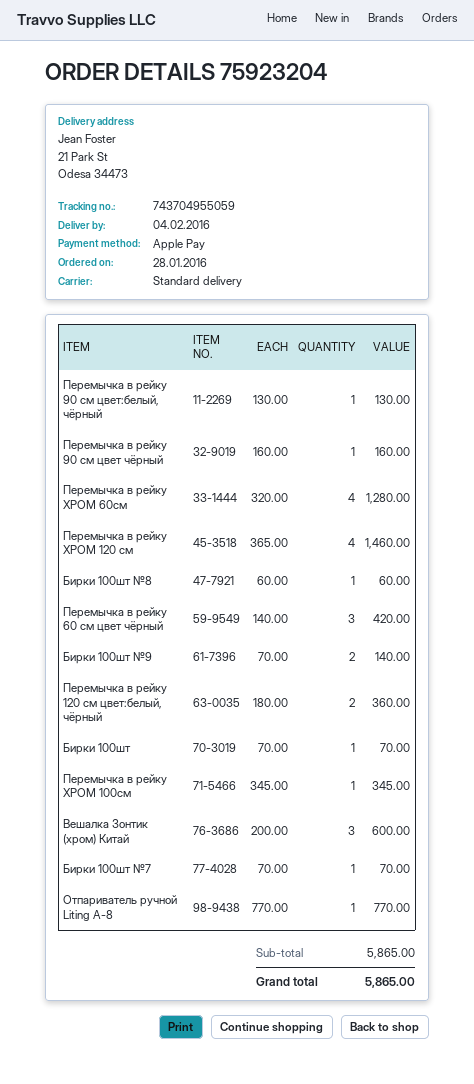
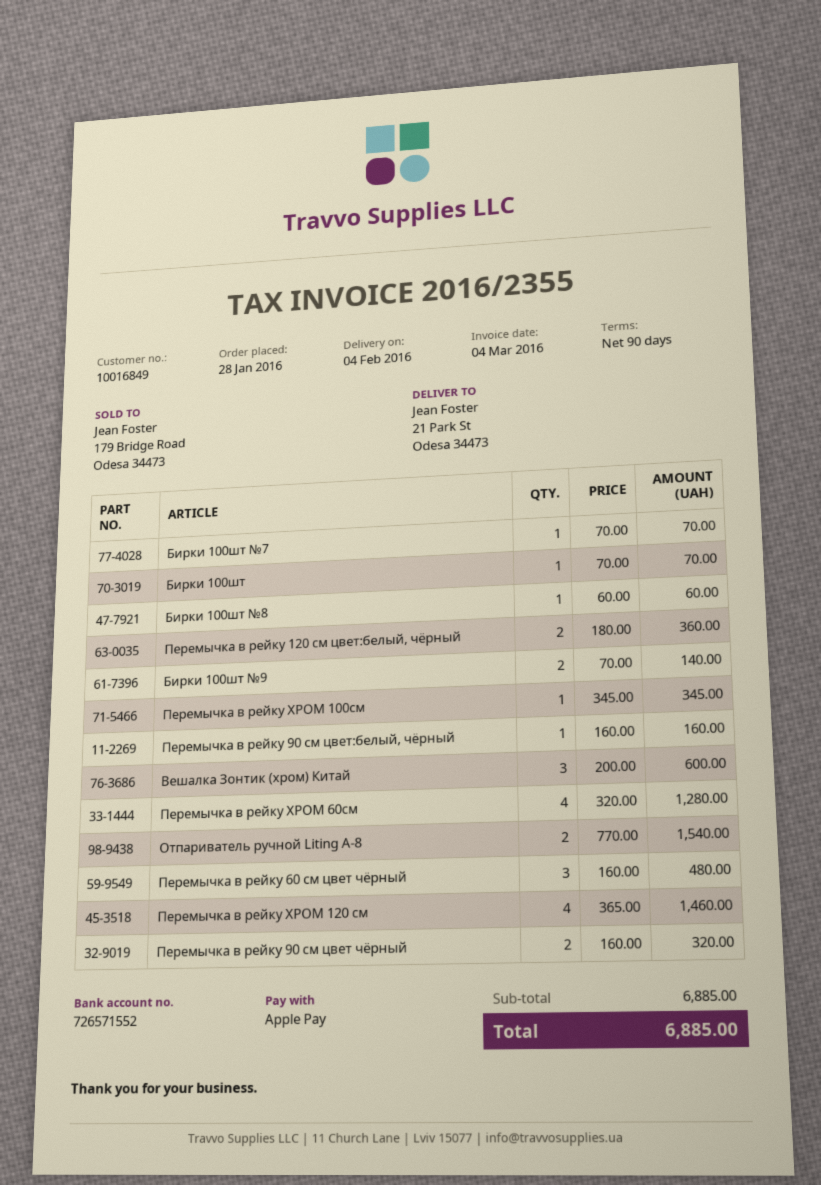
Перемычка в рейку 90 см цвет:белый, чёрный: 1 x 130.00 = 130.00 -> 1 x 160.00 = 160.00
Перемычка в рейку 90 см цвет чёрный: 1 x 160.00 = 160.00 -> 2 x 160.00 = 320.00
Перемычка в рейку 60 см цвет чёрный: 3 x 140.00 = 420.00 -> 3 x 160.00 = 480.00
Отпариватель ручной Liting A-8: 1 x 770.00 = 770.00 -> 2 x 770.00 = 1540.00
subtotal: 5865.00 -> 6885.00
total: 5865.00 -> 6885.00

